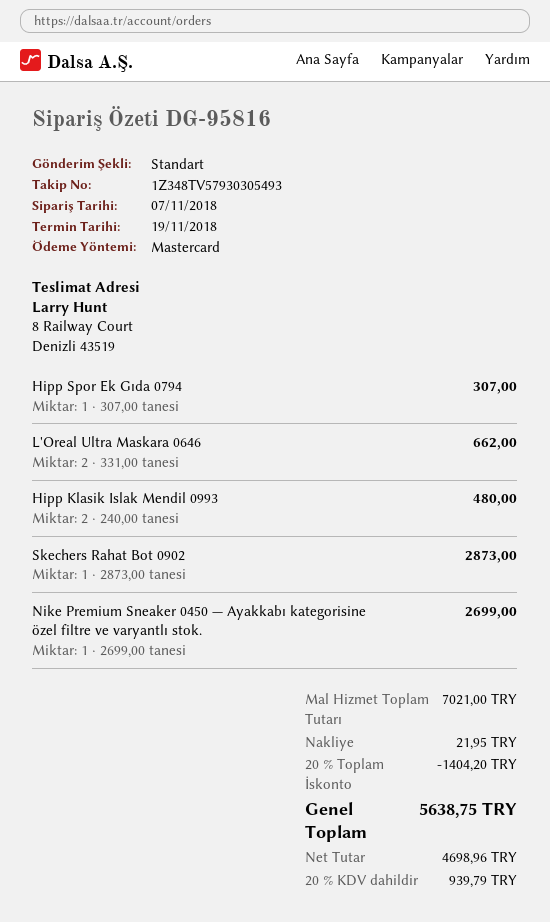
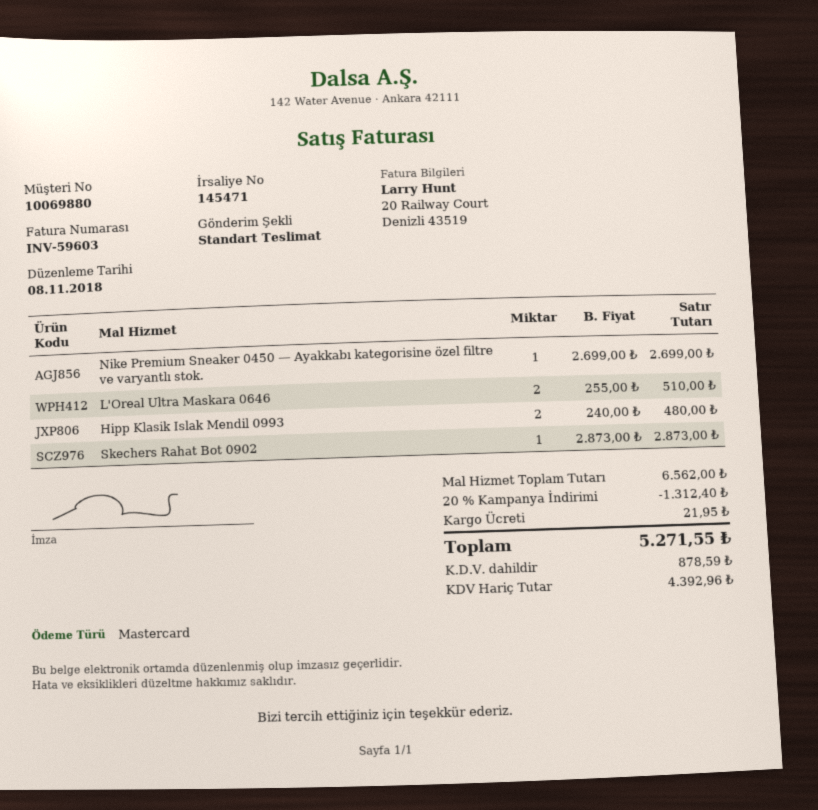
Hipp Spor Ek Gıda 0794: 1 x 307.00 = 307.00 -> none
L'Oreal Ultra Maskara 0646: 2 x 331.00 = 662.00 -> 2 x 255.00 = 510.00
subtotal: 7021.00 -> 6562.00
discount: 20% = 1404.20 -> 20% = 1312.40
net: 4698.96 -> 4392.96
tax: 939.79 -> 878.59
total: 5638.75 -> 5271.55

